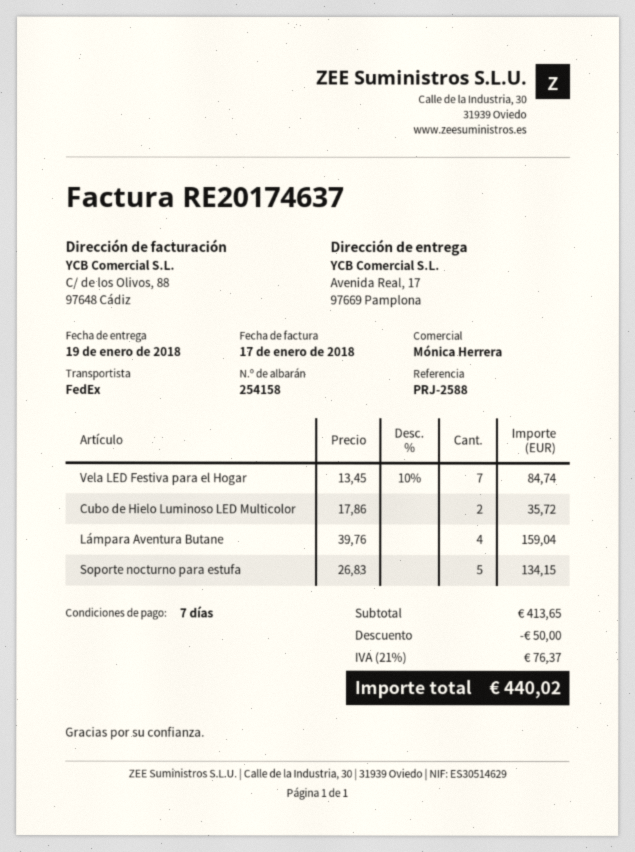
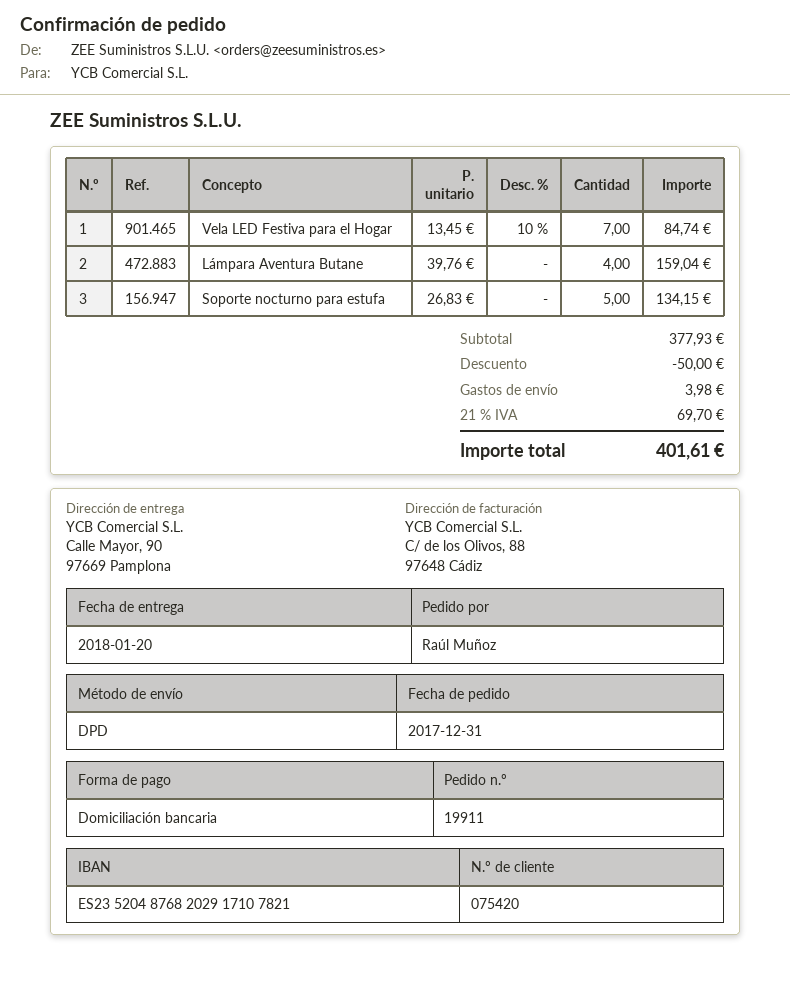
delivery date: 2018-01-19 -> 2018-01-20
shipping method: FedEx -> DPD
ship to: Avenida Real, 17, 97669 Pamplona -> Calle Mayor, 90, 97669 Pamplona
Cubo de Hielo Luminoso LED Multicolor: 2 x 17.86 = 35.72 -> none
subtotal: 413.65 -> 377.93
shipping: none -> 3.98
tax: 21% = 76.37 -> 21% = 69.70
total: 440.02 -> 401.61

